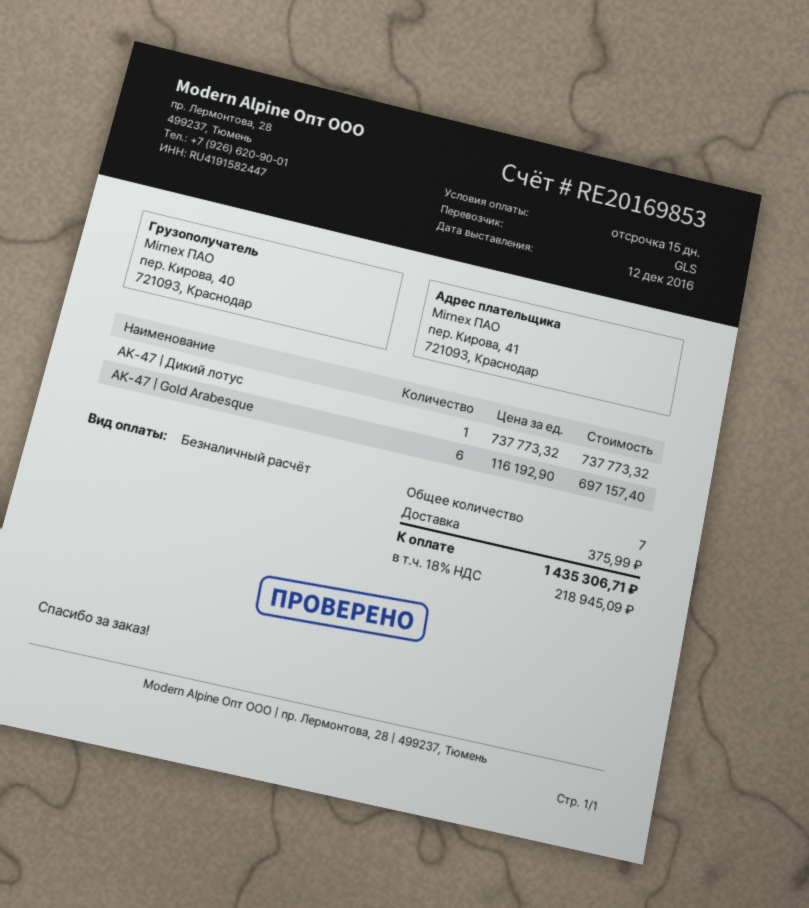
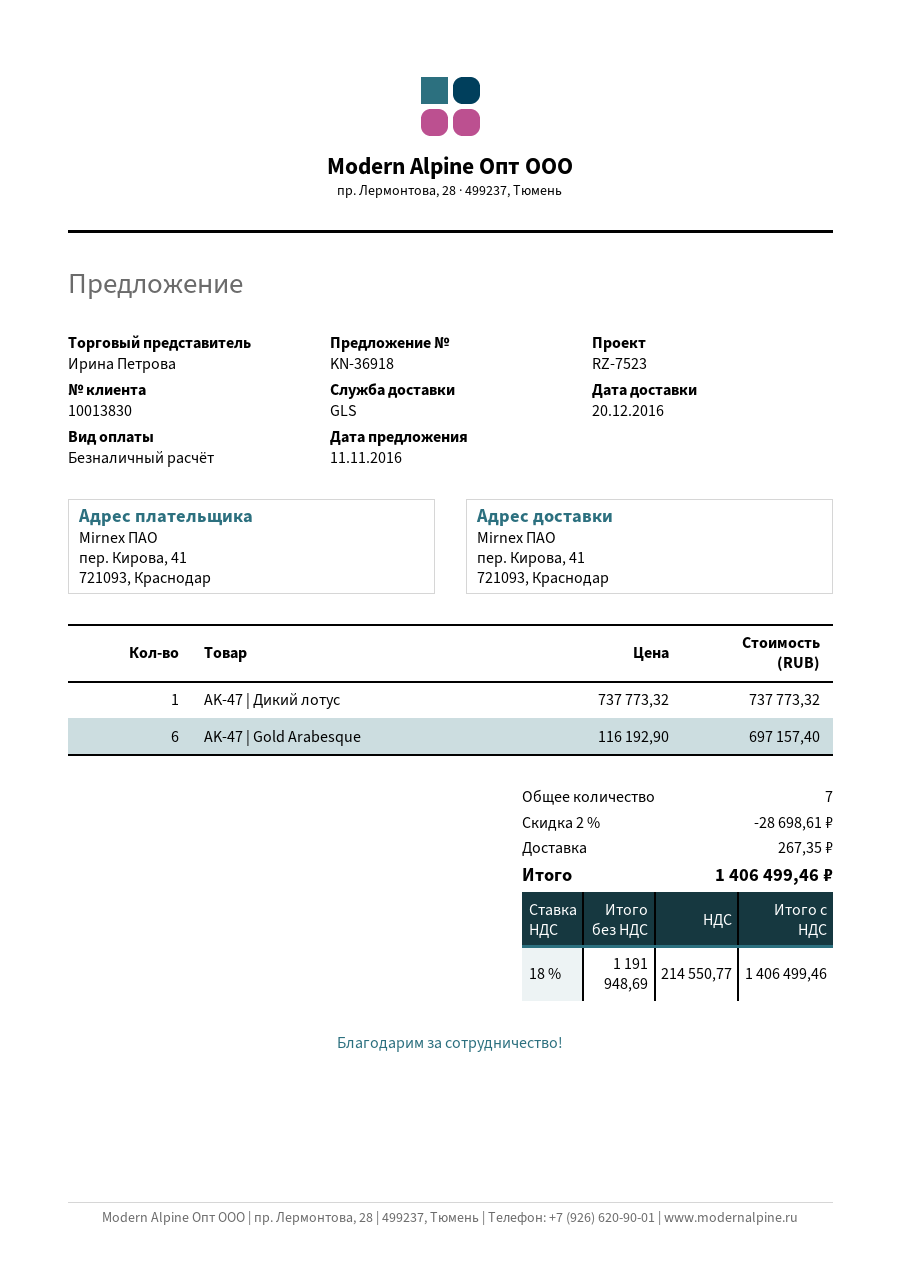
ship to: пер. Кирова, 40, 721093, Краснодар -> пер. Кирова, 41, 721093, Краснодар
discount: none -> 2% = 28698.61
shipping: 375.99 -> 267.35
tax: 18% = 218945.09 -> 18% = 214550.77
total: 1435306.71 -> 1406499.46

